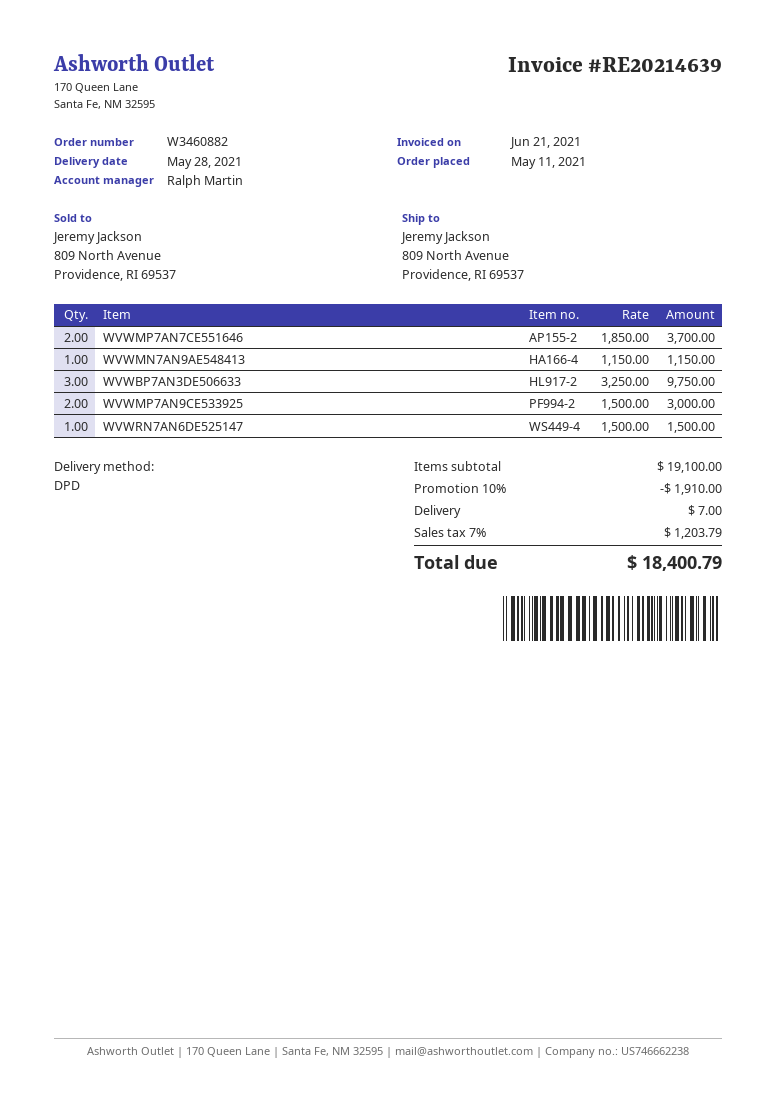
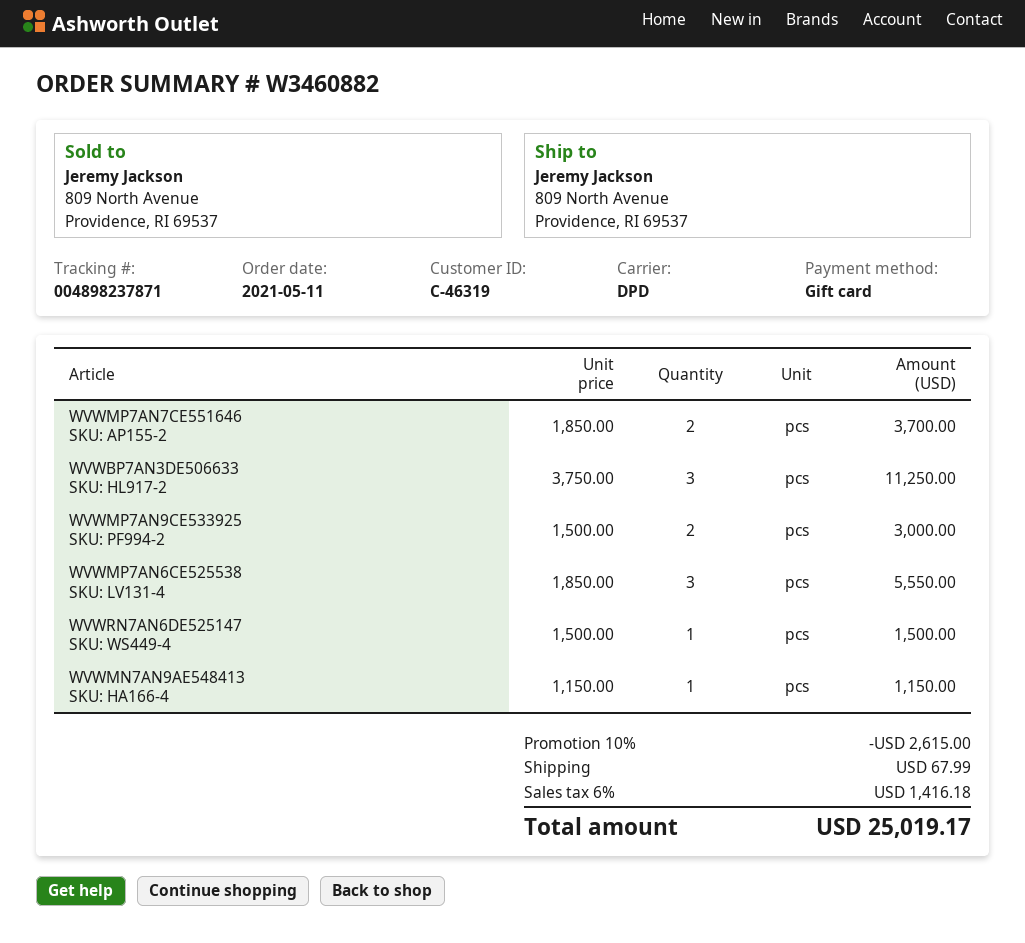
WVWBP7AN3DE506633: 3 x 3250.00 = 9750.00 -> 3 x 3750.00 = 11250.00
WVWMP7AN6CE525538: none -> 3 x 1850.00 = 5550.00
discount: 10% = 1910.00 -> 10% = 2615.00
shipping: 7.00 -> 67.99
tax: 7% = 1203.79 -> 6% = 1416.18
total: 18400.79 -> 25019.17

